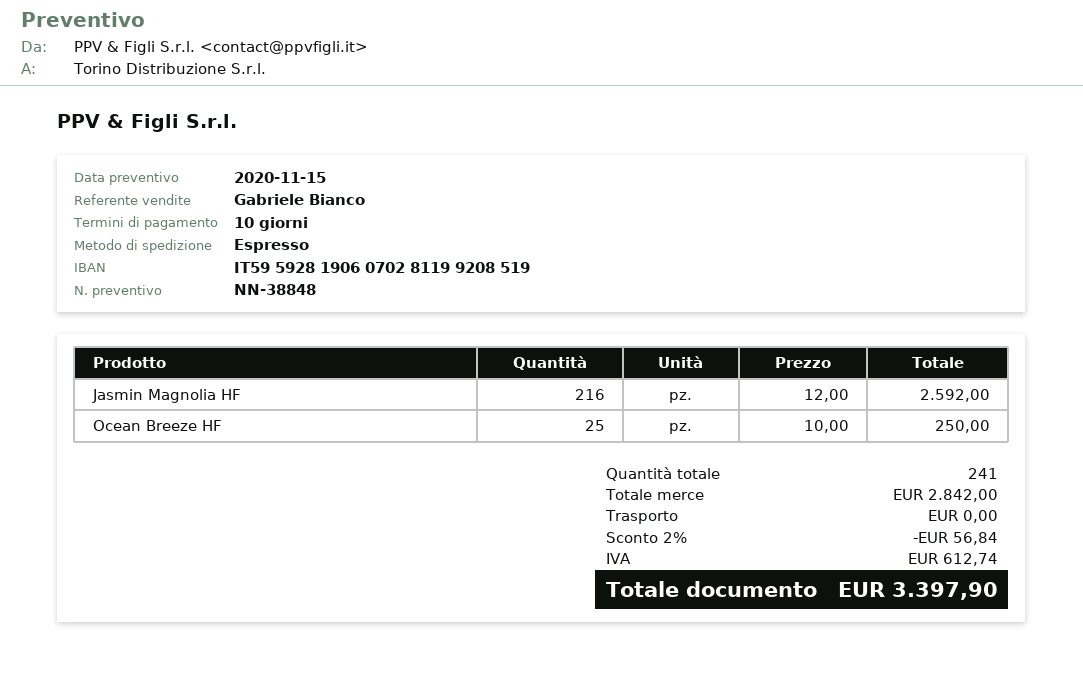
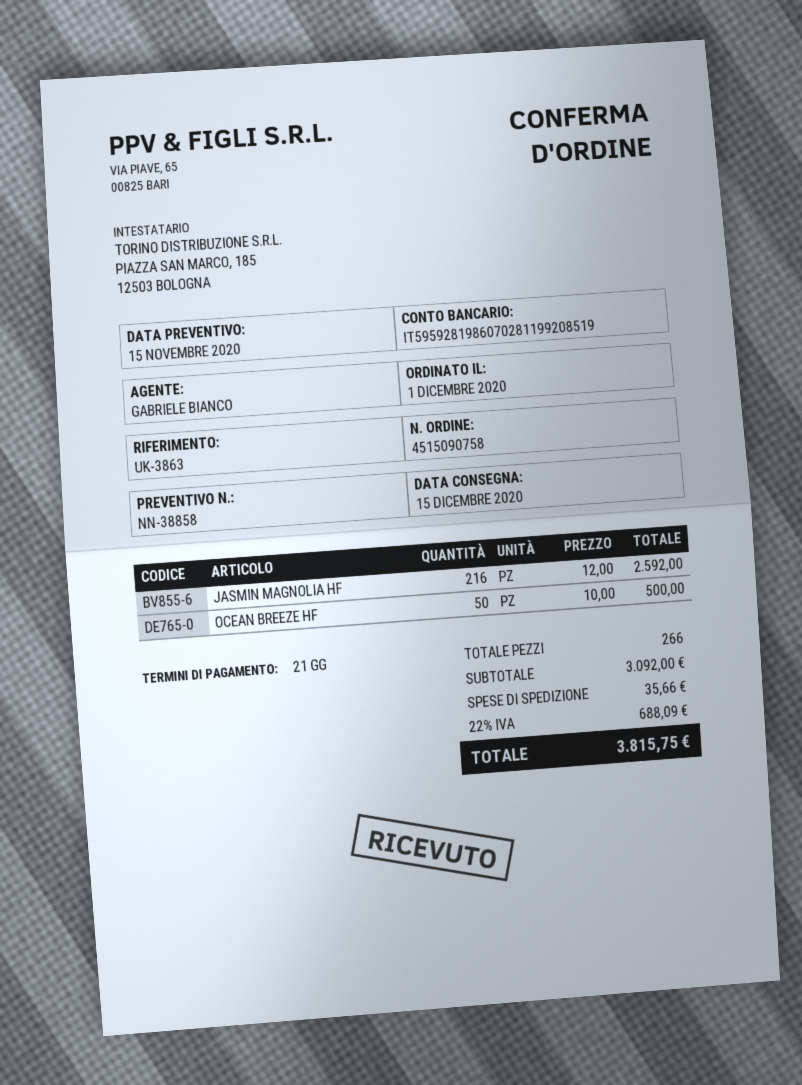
quote number: NN-38848 -> NN-38858
payment terms: 10 days -> 21 days
bank account: IT5959281906070281199208519 -> IT5959281986070281199208519
Ocean Breeze HF: 25 x 10.00 = 250.00 -> 50 x 10.00 = 500.00
total quantity: 241 -> 266
subtotal: 2842.00 -> 3092.00
discount: 2% = 56.84 -> none
shipping: 0.00 -> 35.66
tax: 612.74 -> 688.09
total: 3397.90 -> 3815.75

